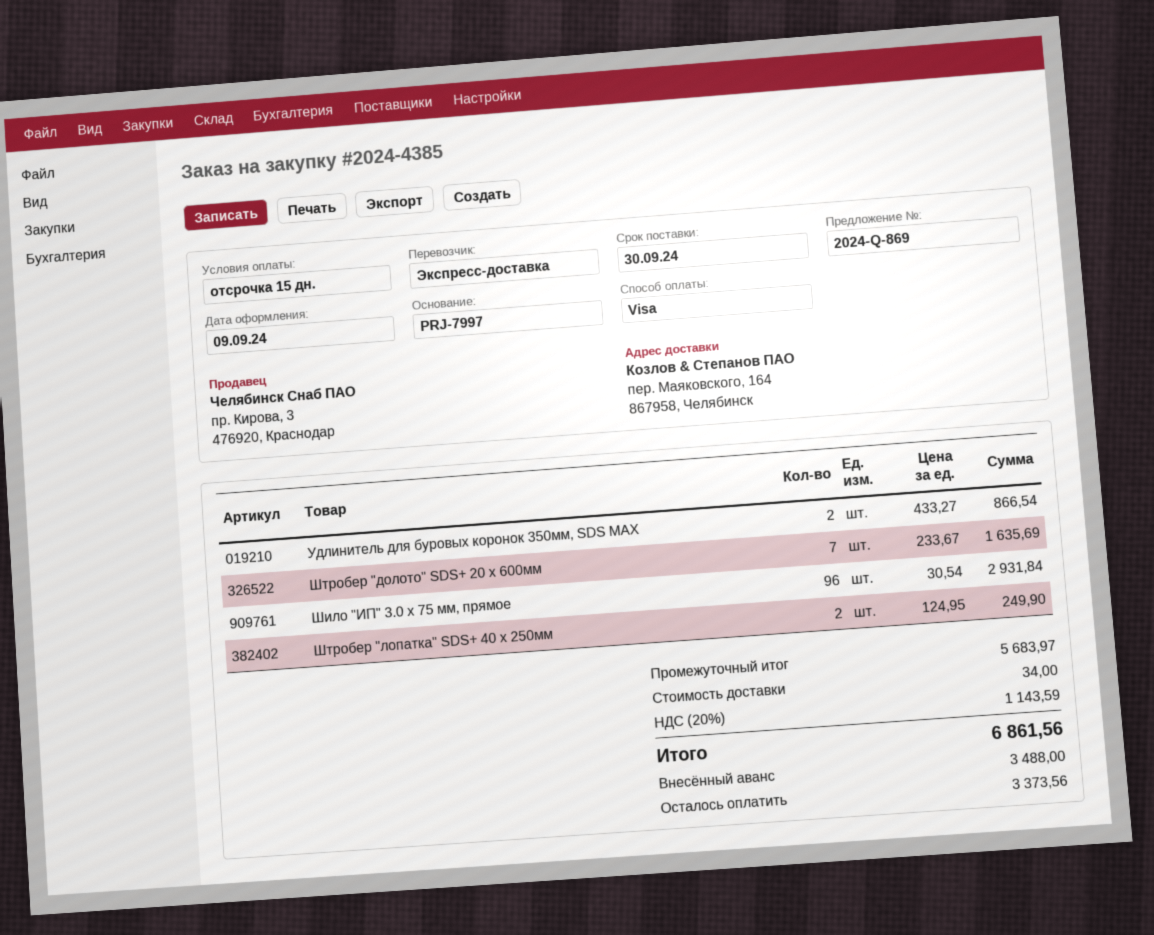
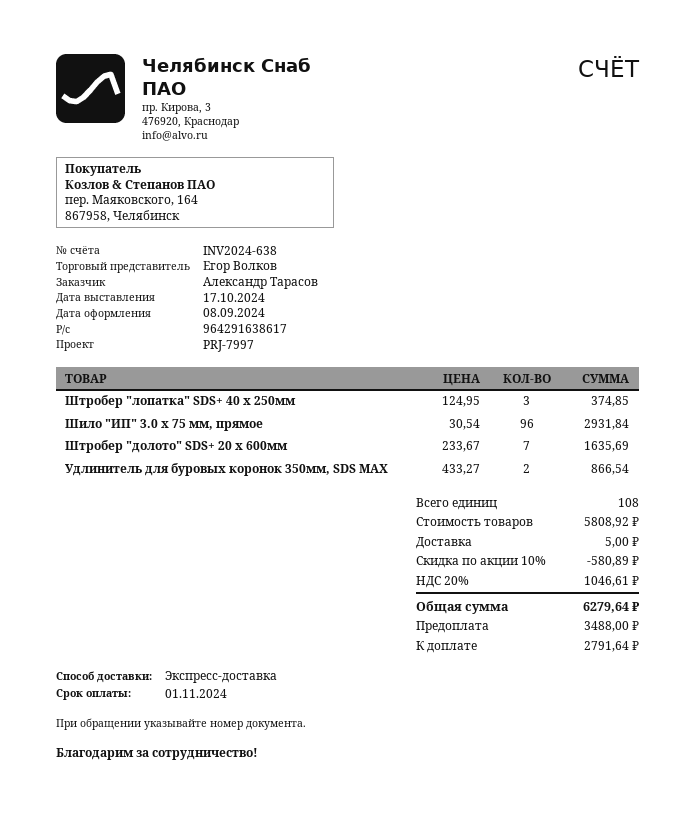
order date: 2024-09-09 -> 2024-09-08
Штробер "лопатка" SDS+ 40 х 250мм: 2 x 124.95 = 249.90 -> 3 x 124.95 = 374.85
subtotal: 5683.97 -> 5808.92
discount: none -> 10% = 580.89
shipping: 34.00 -> 5.00
tax: 20% = 1143.59 -> 20% = 1046.61
total: 6861.56 -> 6279.64
balance: 3373.56 -> 2791.64

